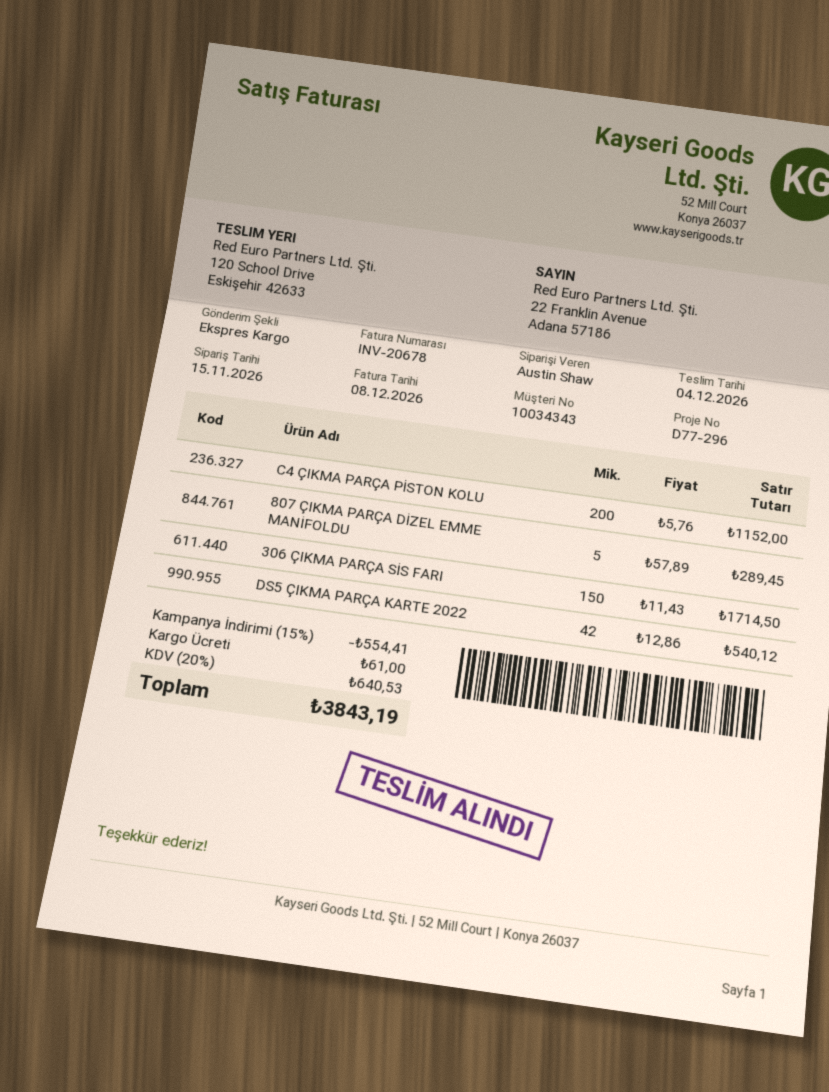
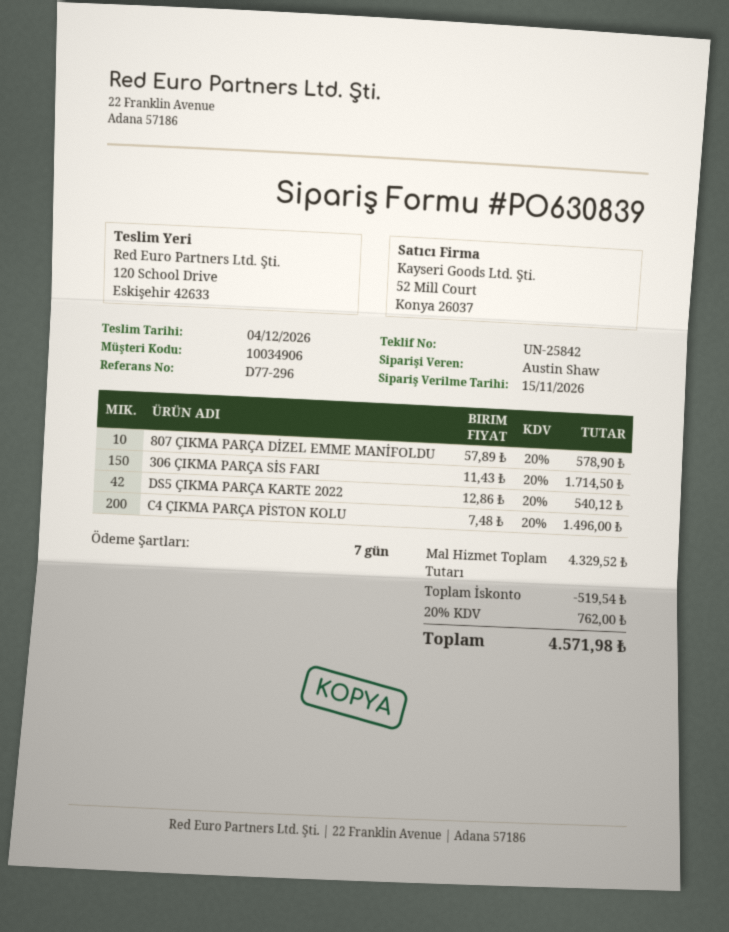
customer number: 10034343 -> 10034906
C4 ÇIKMA PARÇA PİSTON KOLU: 200 x 5.76 = 1152.00 -> 200 x 7.48 = 1496.00
807 ÇIKMA PARÇA DİZEL EMME MANİFOLDU: 5 x 57.89 = 289.45 -> 10 x 57.89 = 578.90
discount: 554.41 -> 519.54
shipping: 61.00 -> none
tax: 20% = 640.53 -> 20% = 762.00
total: 3843.19 -> 4571.98

